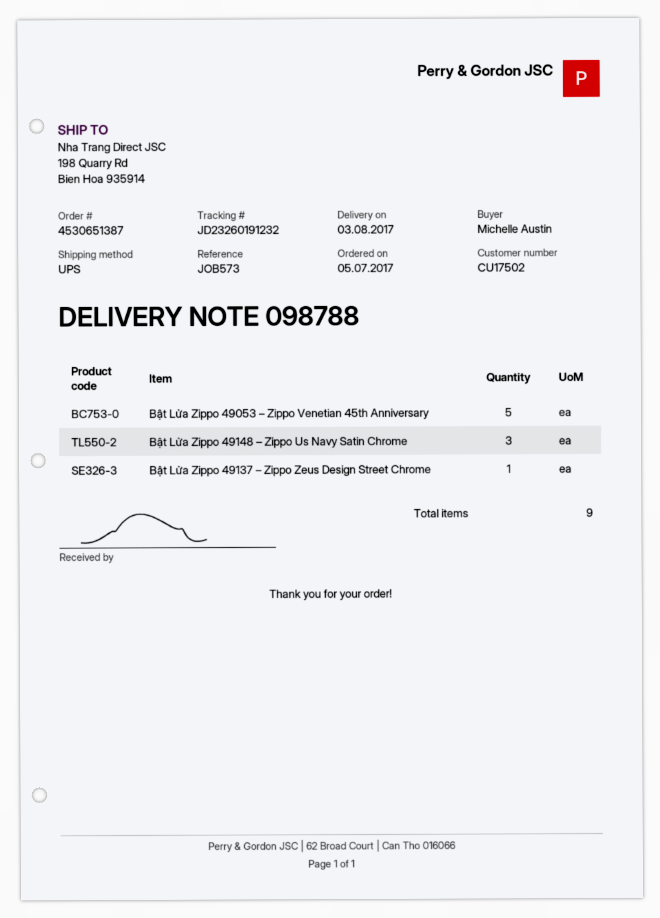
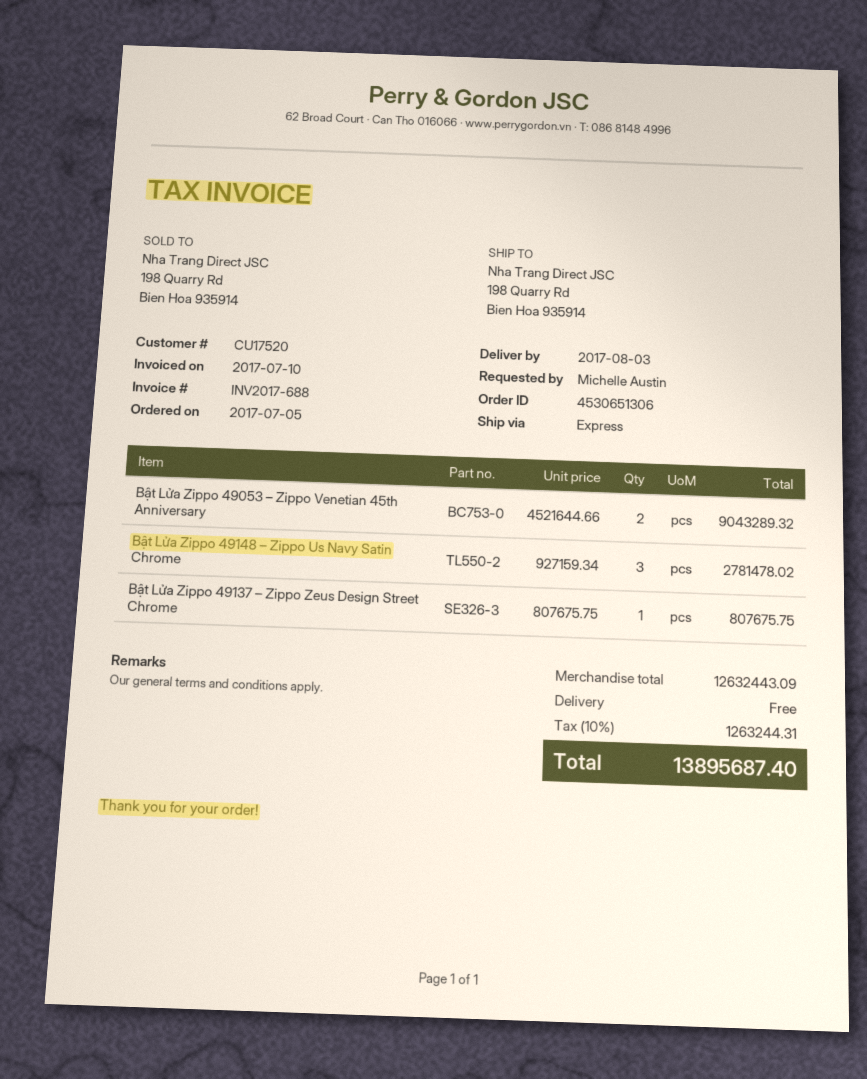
order number: 4530651387 -> 4530651306
customer number: CU17502 -> CU17520
shipping method: UPS -> express
Bật Lửa Zippo 49053 – Zippo Venetian 45th Anniversary: 5 -> 2

